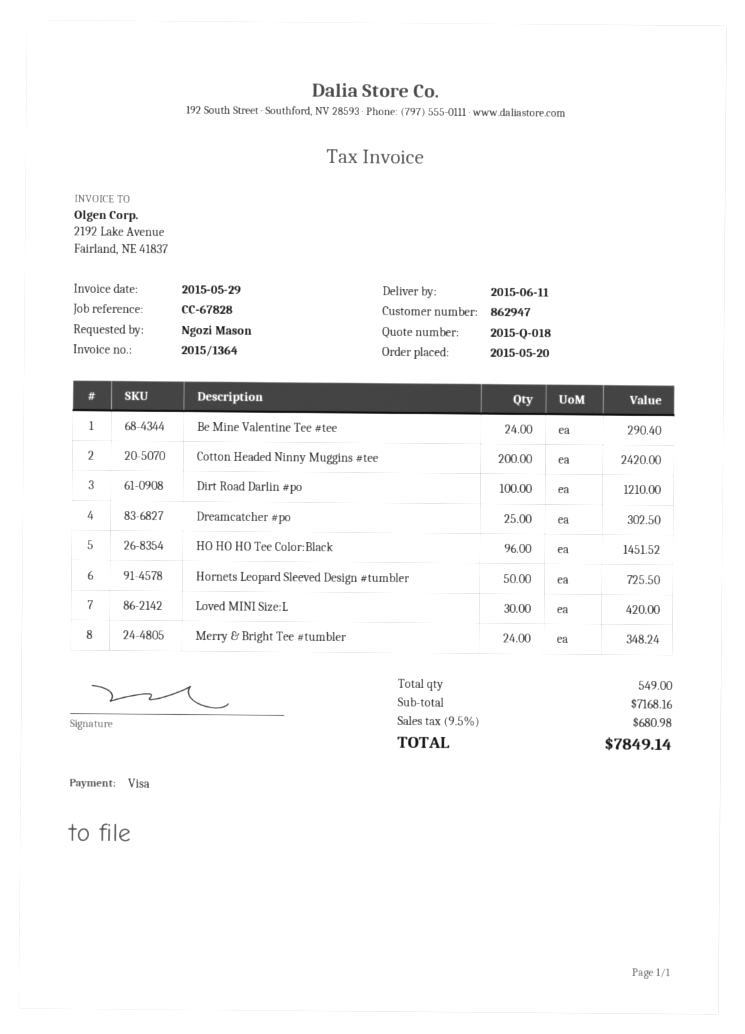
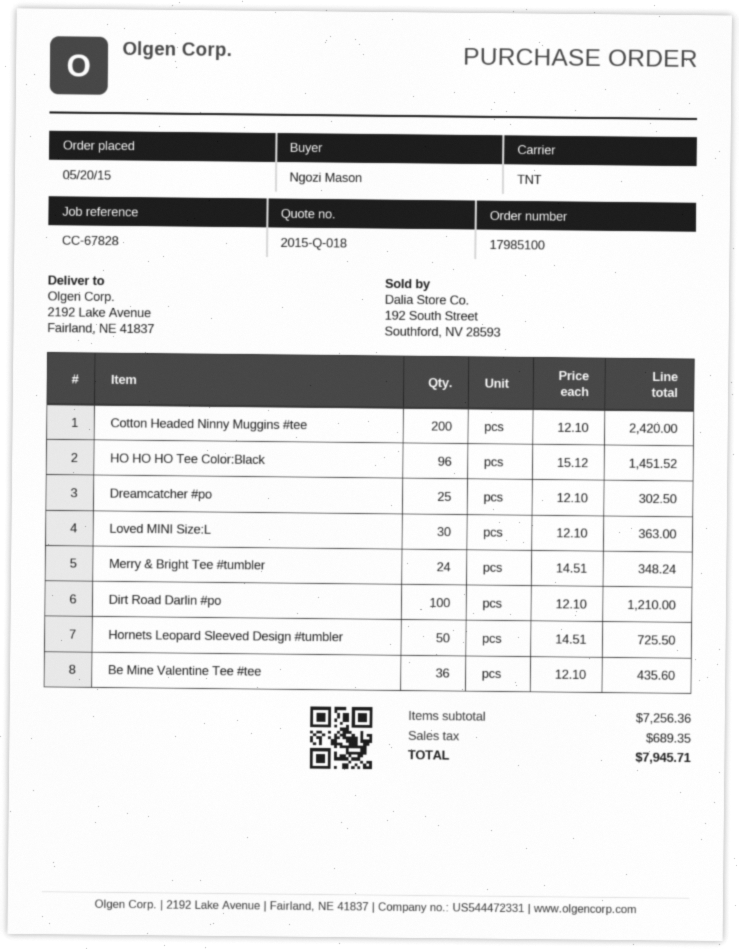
Be Mine Valentine Tee #tee: 24 for 290.40 -> 36 for 435.60
Loved MINI Size:L: 30 for 420.00 -> 30 for 363.00
subtotal: 7168.16 -> 7256.36
tax: 680.98 -> 689.35
total: 7849.14 -> 7945.71

